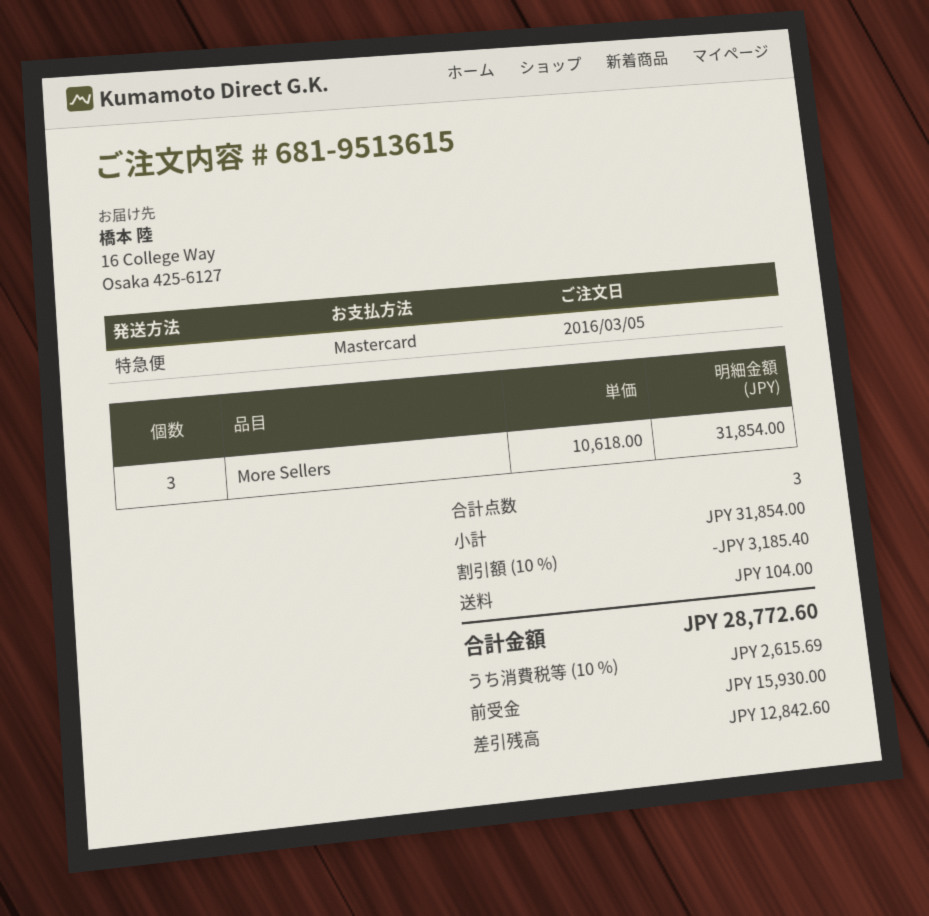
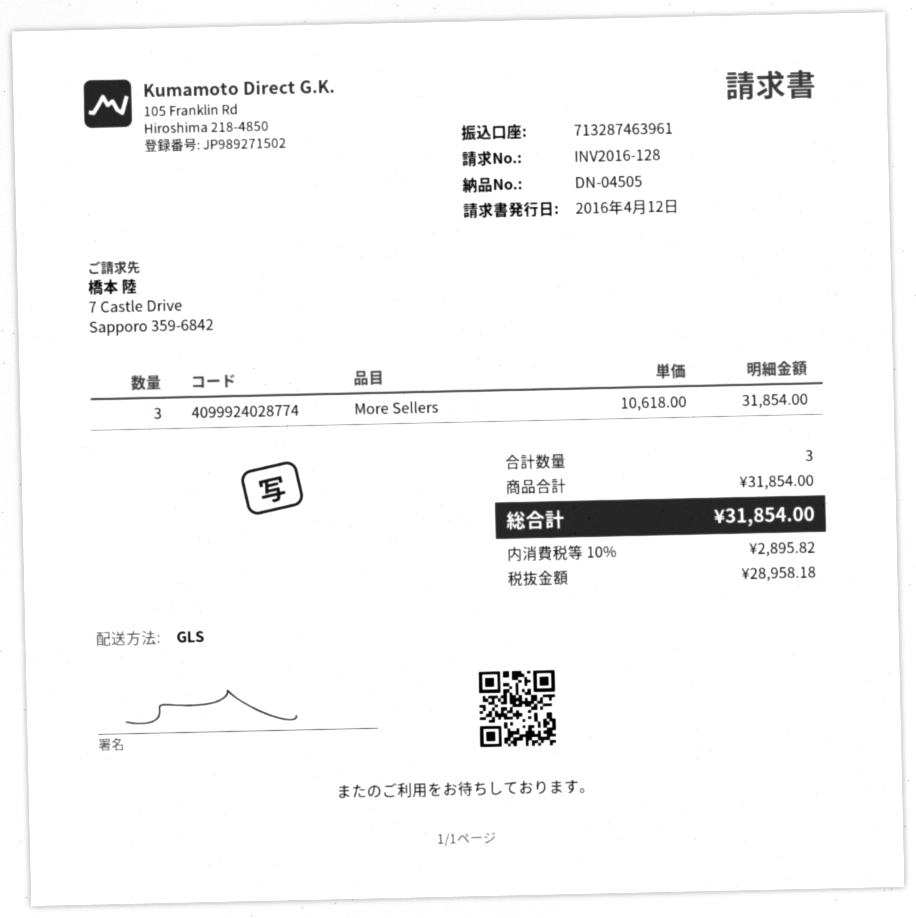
shipping method: express -> GLS
discount: 10% = 3185.40 -> none
shipping: 104.00 -> none
tax: 10% = 2615.69 -> 10% = 2895.82
total: 28772.60 -> 31854.00

